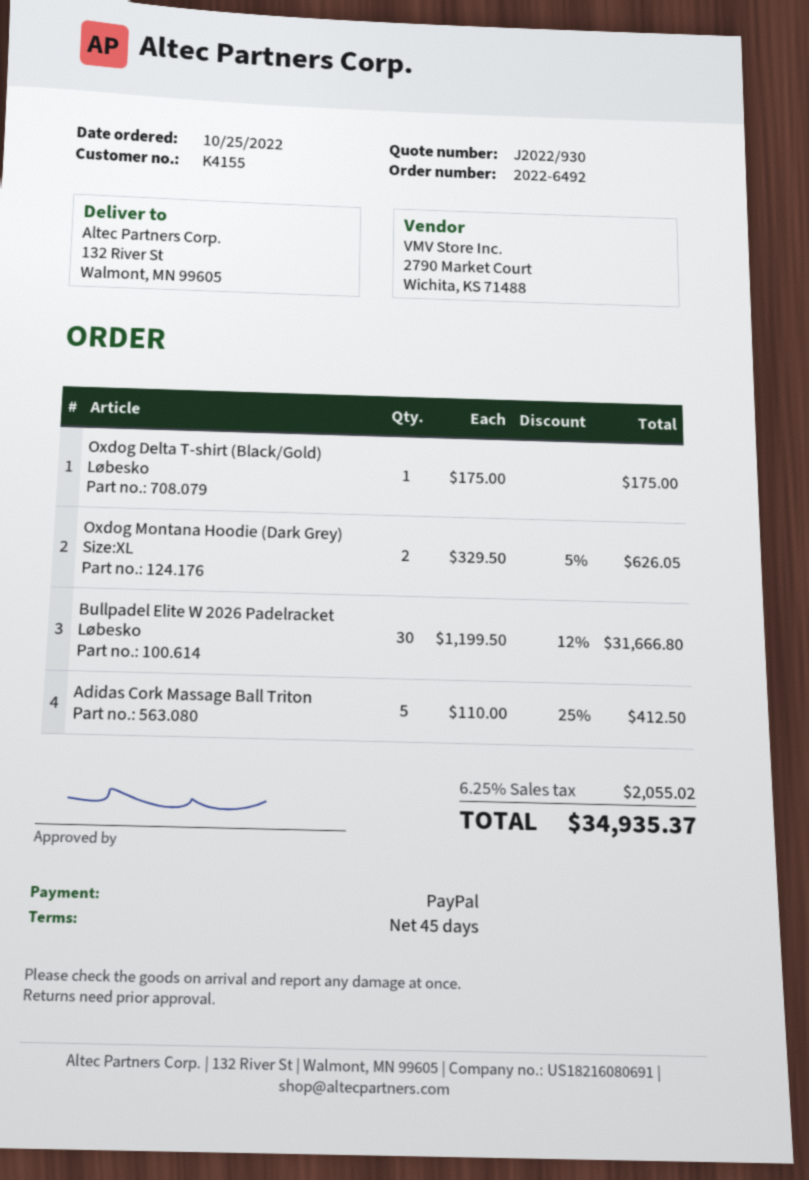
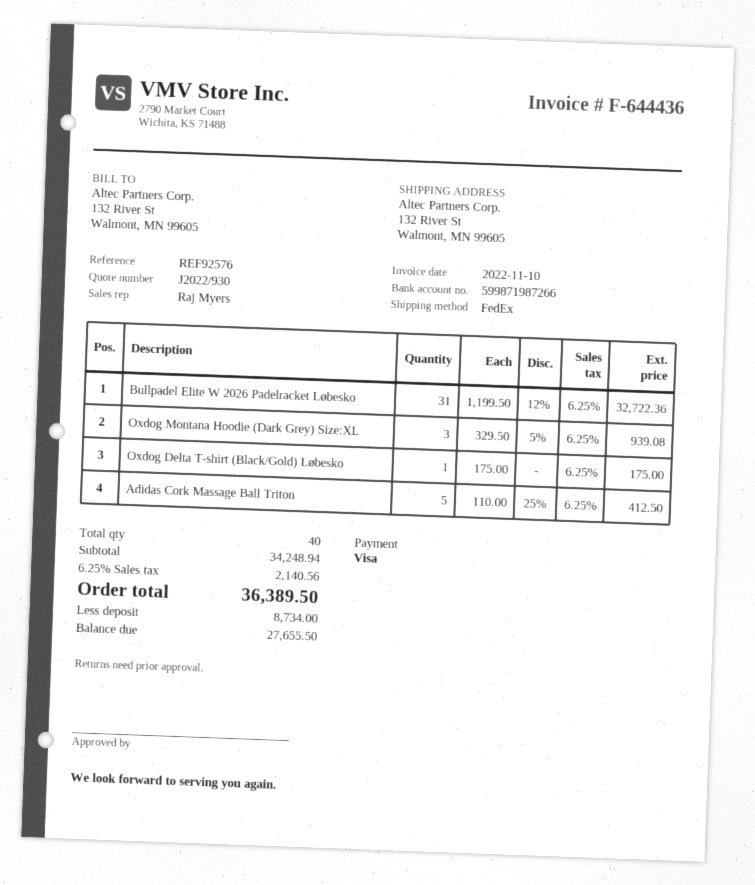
payment method: PayPal -> Visa
Oxdog Montana Hoodie (Dark Grey) Size:XL: 2 x 329.50 - 5% = 626.05 -> 3 x 329.50 - 5% = 939.08
Bullpadel Elite W 2026 Padelracket Løbesko: 30 x 1199.50 - 12% = 31666.80 -> 31 x 1199.50 - 12% = 32722.36
tax: 6.25% = 2055.02 -> 6.25% = 2140.56
total: 34935.37 -> 36389.50

